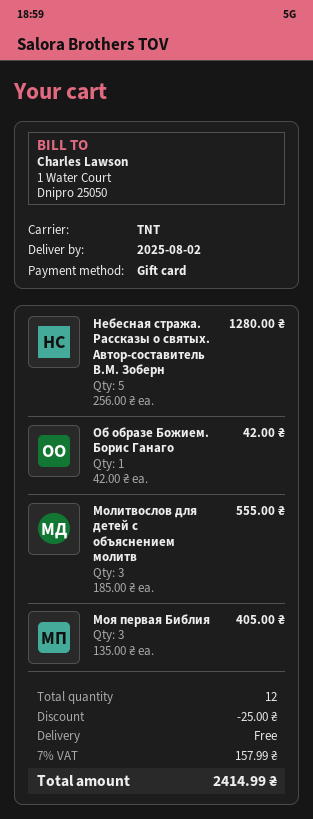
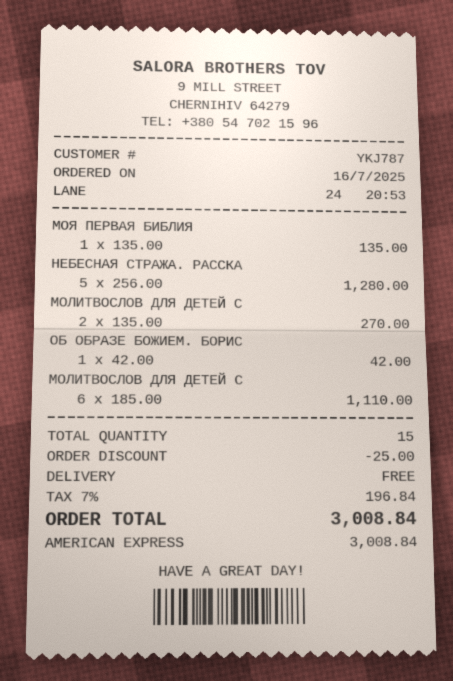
payment method: gift card -> American Express
Молитвослов для детей с объяснением молитв: 3 x 185.00 = 555.00 -> 6 x 185.00 = 1110.00
Моя первая Библия: 3 x 135.00 = 405.00 -> 1 x 135.00 = 135.00
МОЛИТВОСЛОВ ДЛЯ ДЕТЕЙ C: none -> 2 x 135.00 = 270.00
total quantity: 12 -> 15
tax: 7% = 157.99 -> 7% = 196.84
total: 2414.99 -> 3008.84

